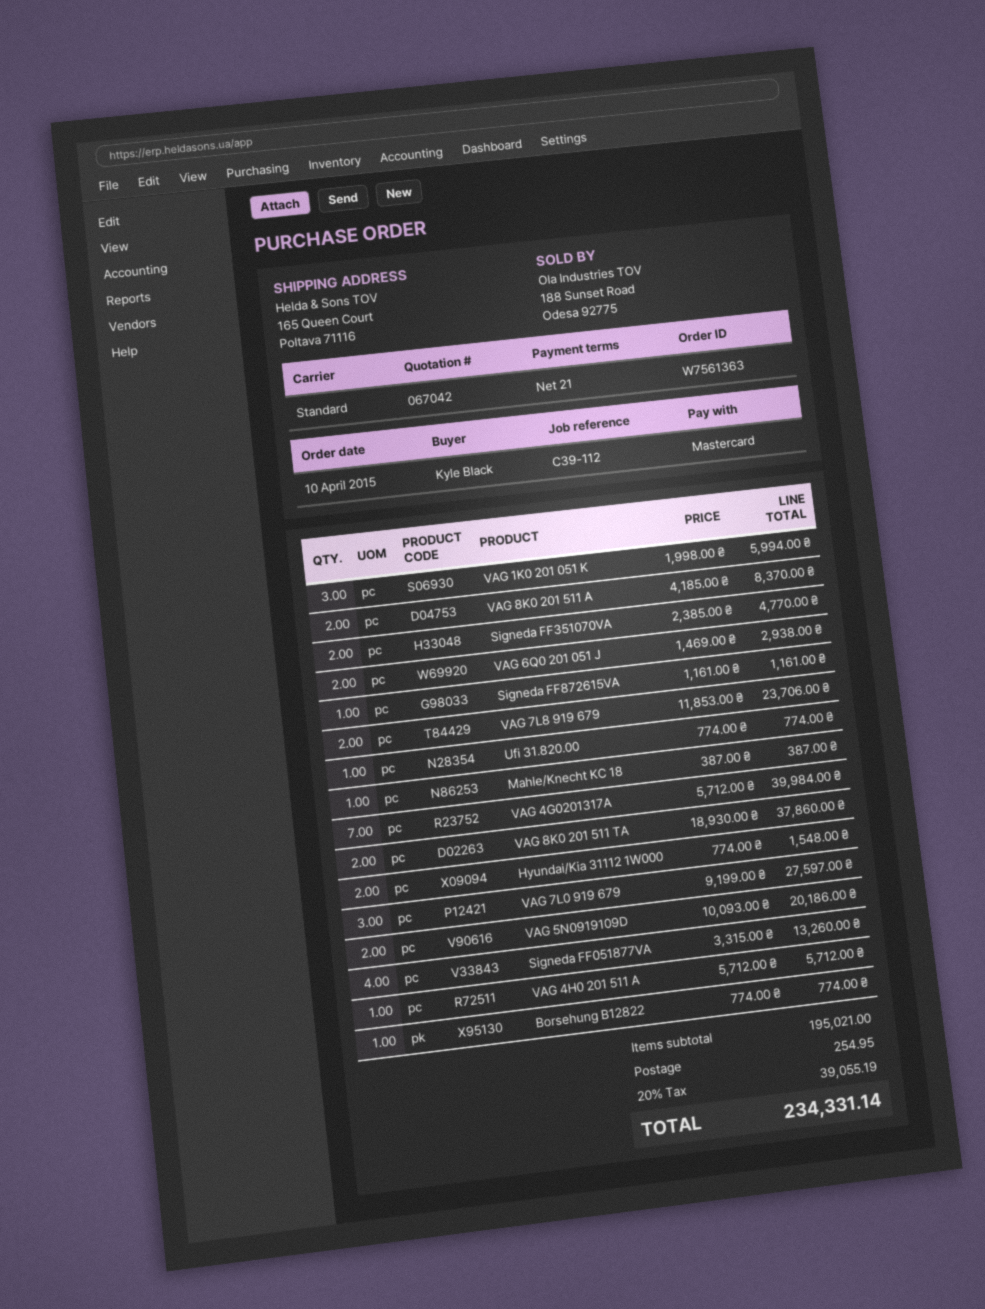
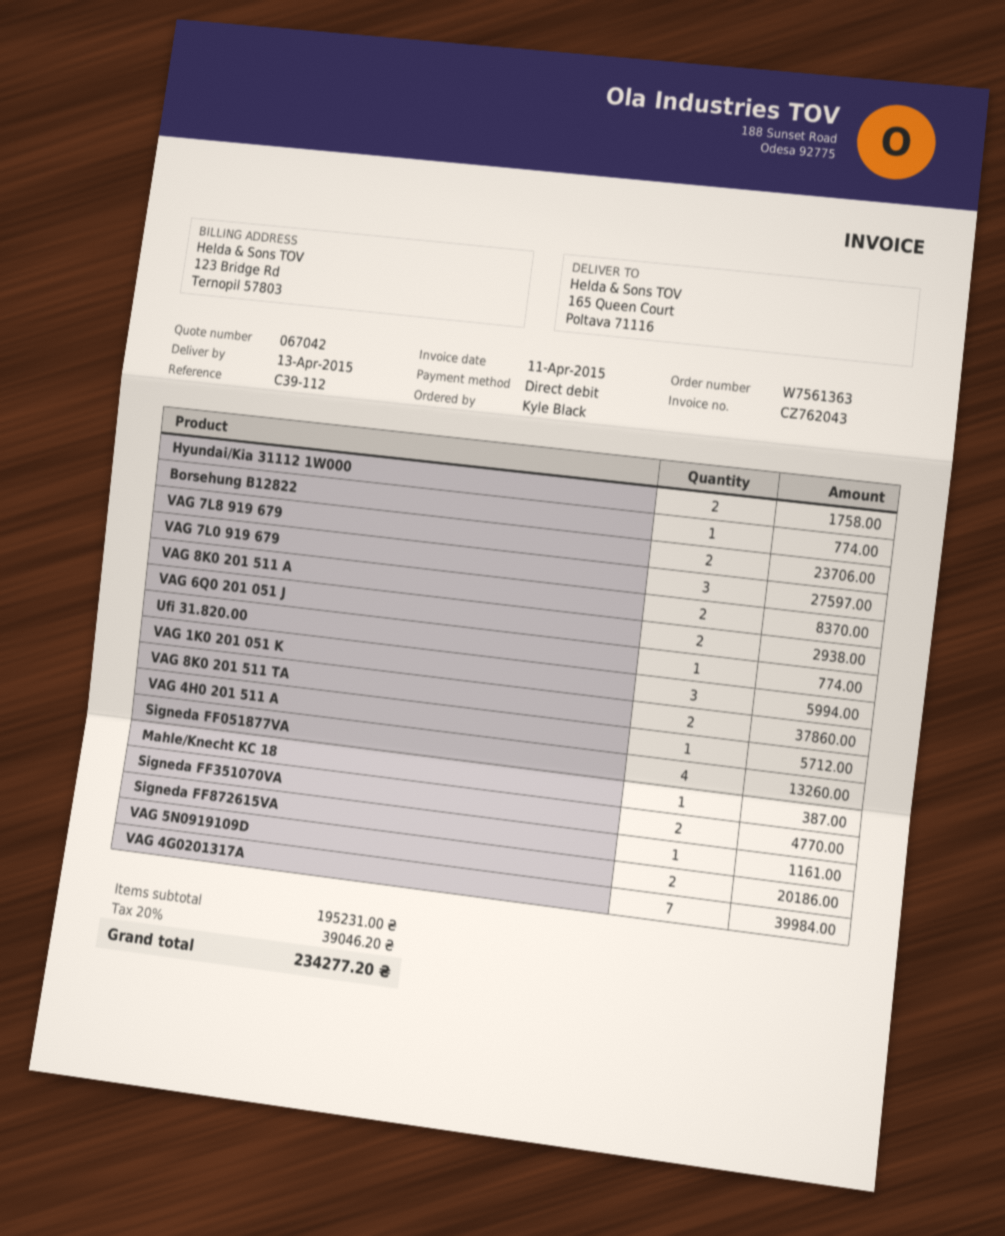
payment method: Mastercard -> direct debit
Hyundai/Kia 31112 1W000: 2 for 1548.00 -> 2 for 1758.00
subtotal: 195021.00 -> 195231.00
shipping: 254.95 -> none
tax: 20% = 39055.19 -> 20% = 39046.20
total: 234331.14 -> 234277.20

